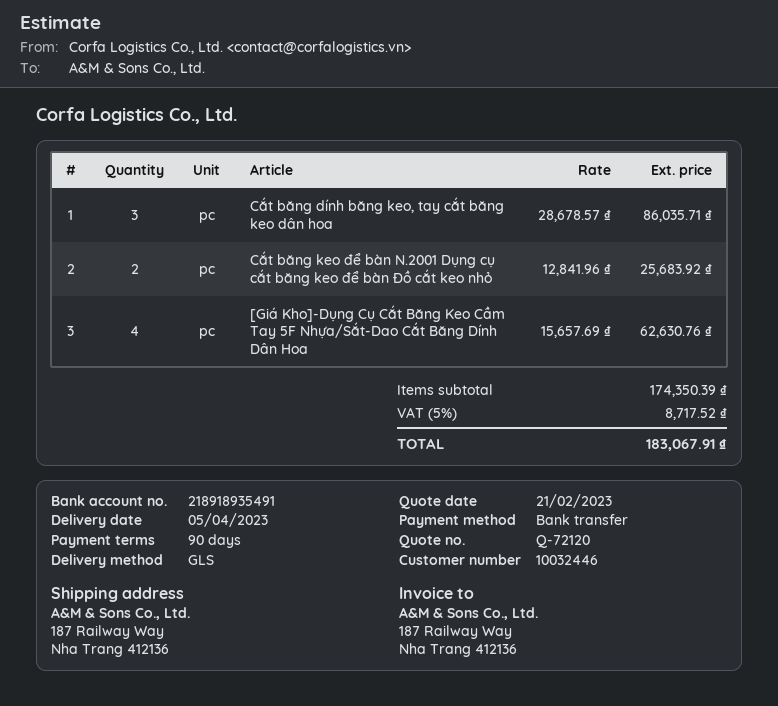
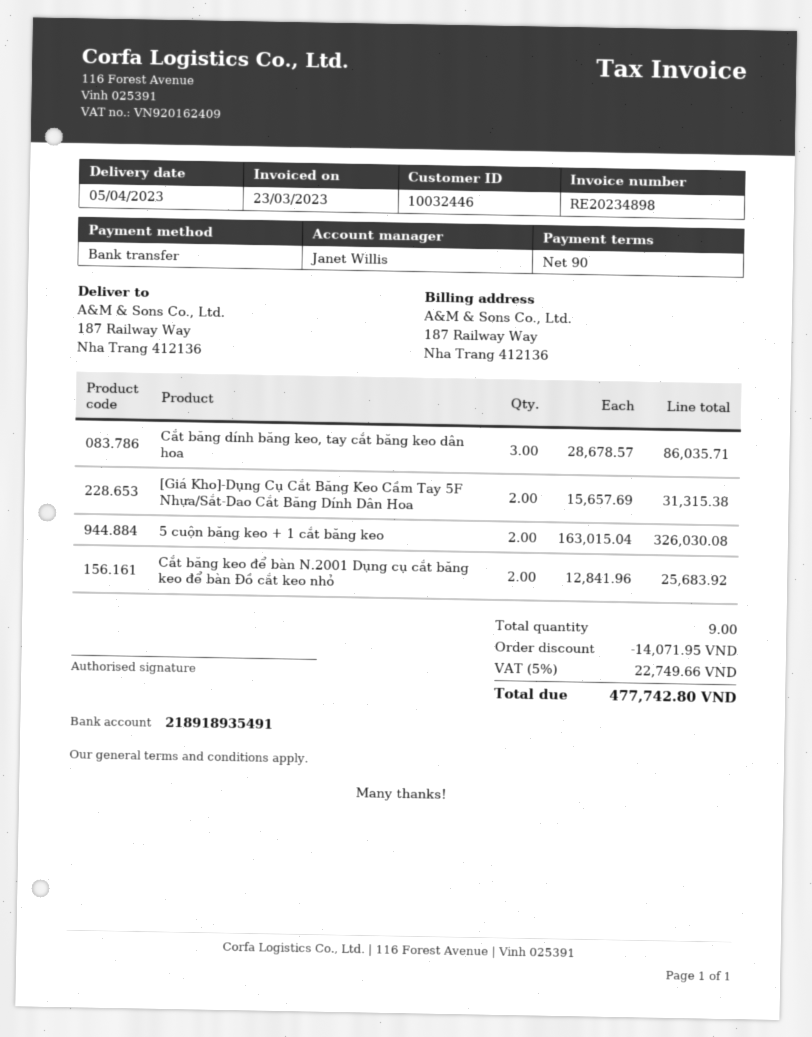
[Giá Kho]-Dụng Cụ Cắt Băng Keo Cầm Tay 5F Nhựa/Sắt-Dao Cắt Băng Dính Dân Hoa: 4 x 15657.69 = 62630.76 -> 2 x 15657.69 = 31315.38
5 cuộn băng keo + 1 cắt băng keo: none -> 2 x 163015.04 = 326030.08
discount: none -> 14071.95
tax: 5% = 8717.52 -> 5% = 22749.66
total: 183067.91 -> 477742.80

